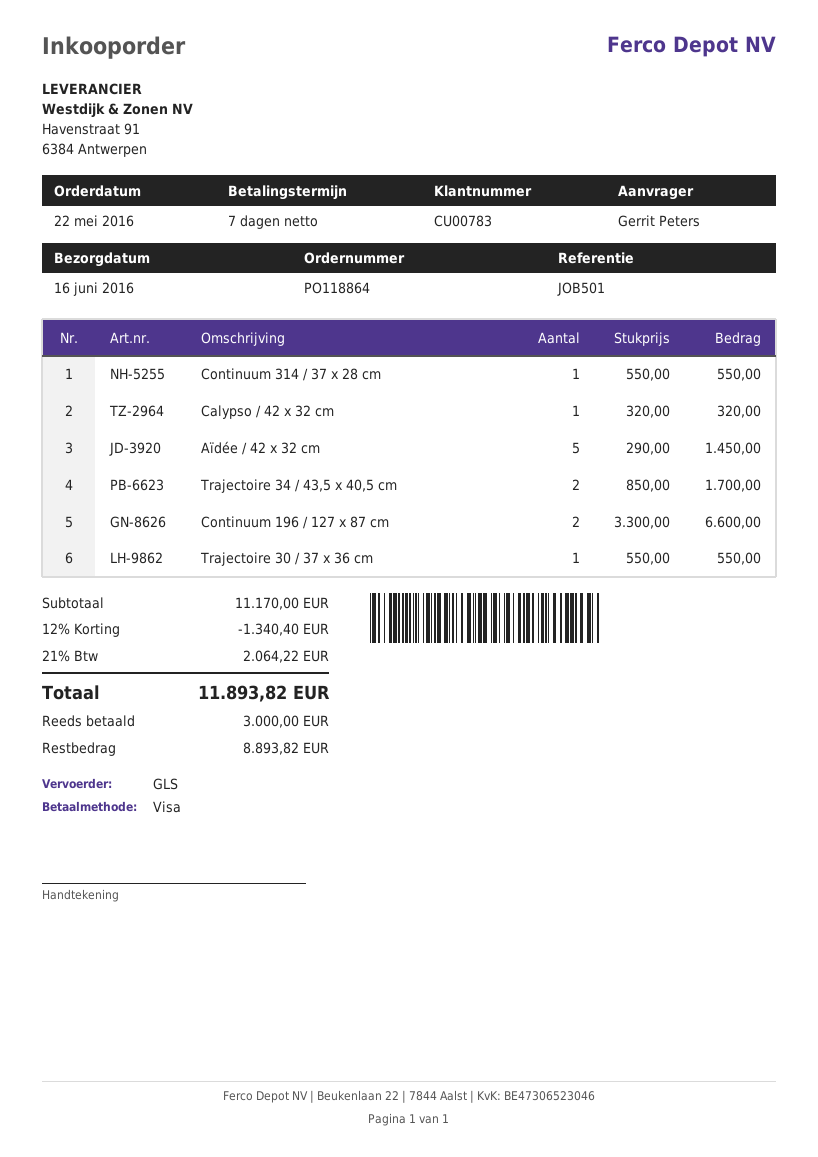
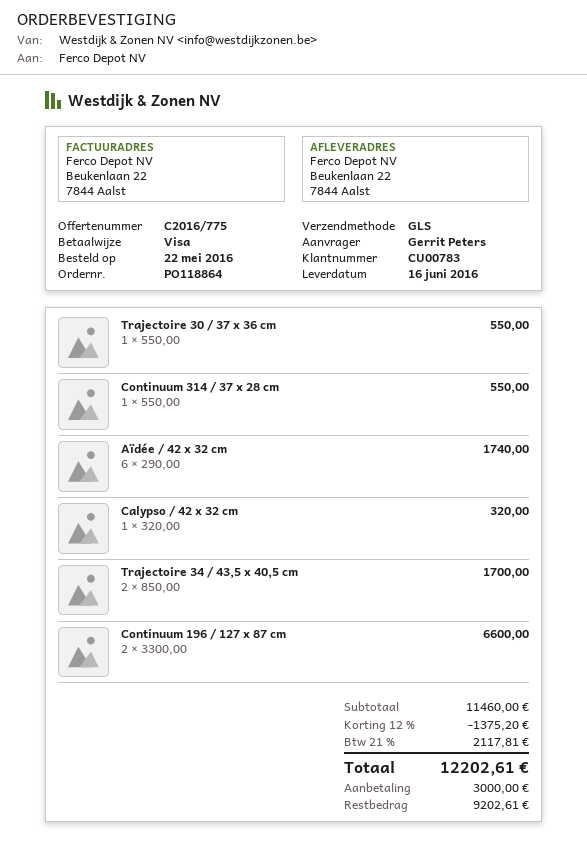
Aïdée / 42 x 32 cm: 5 x 290.00 = 1450.00 -> 6 x 290.00 = 1740.00
subtotal: 11170.00 -> 11460.00
discount: 12% = 1340.40 -> 12% = 1375.20
tax: 21% = 2064.22 -> 21% = 2117.81
total: 11893.82 -> 12202.61
balance: 8893.82 -> 9202.61

